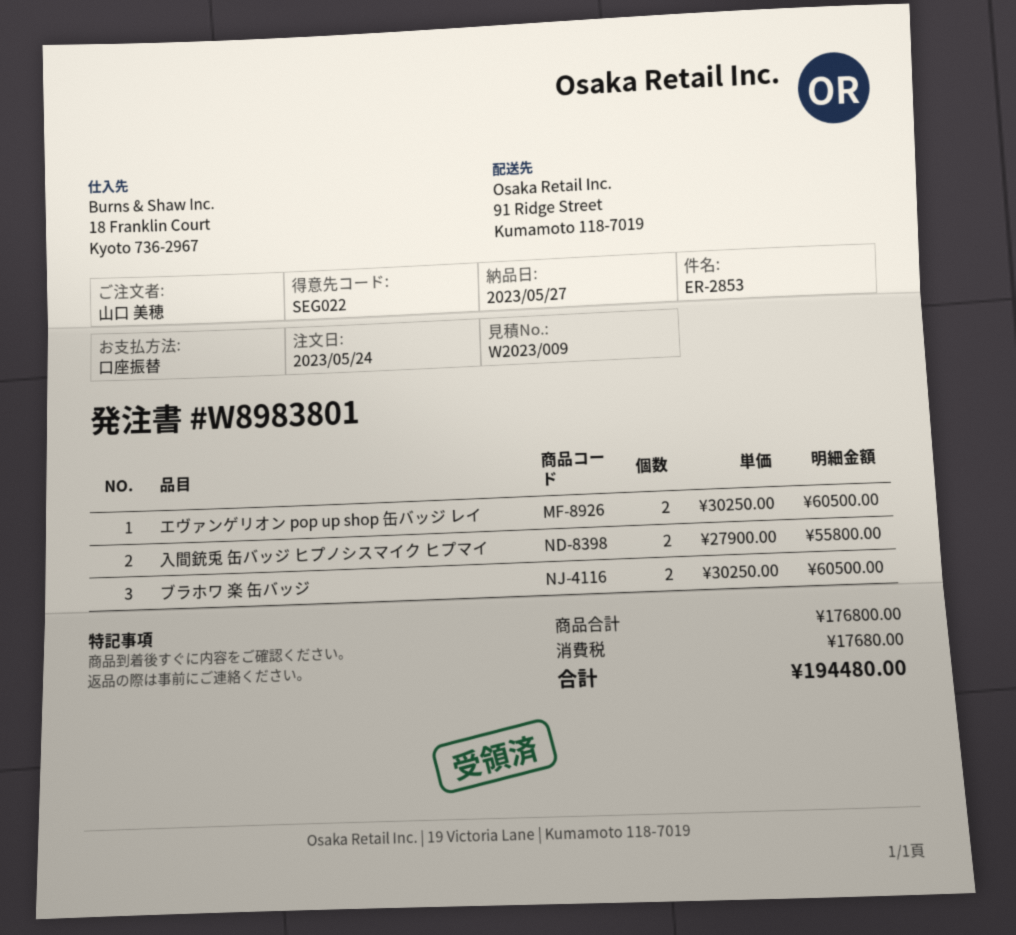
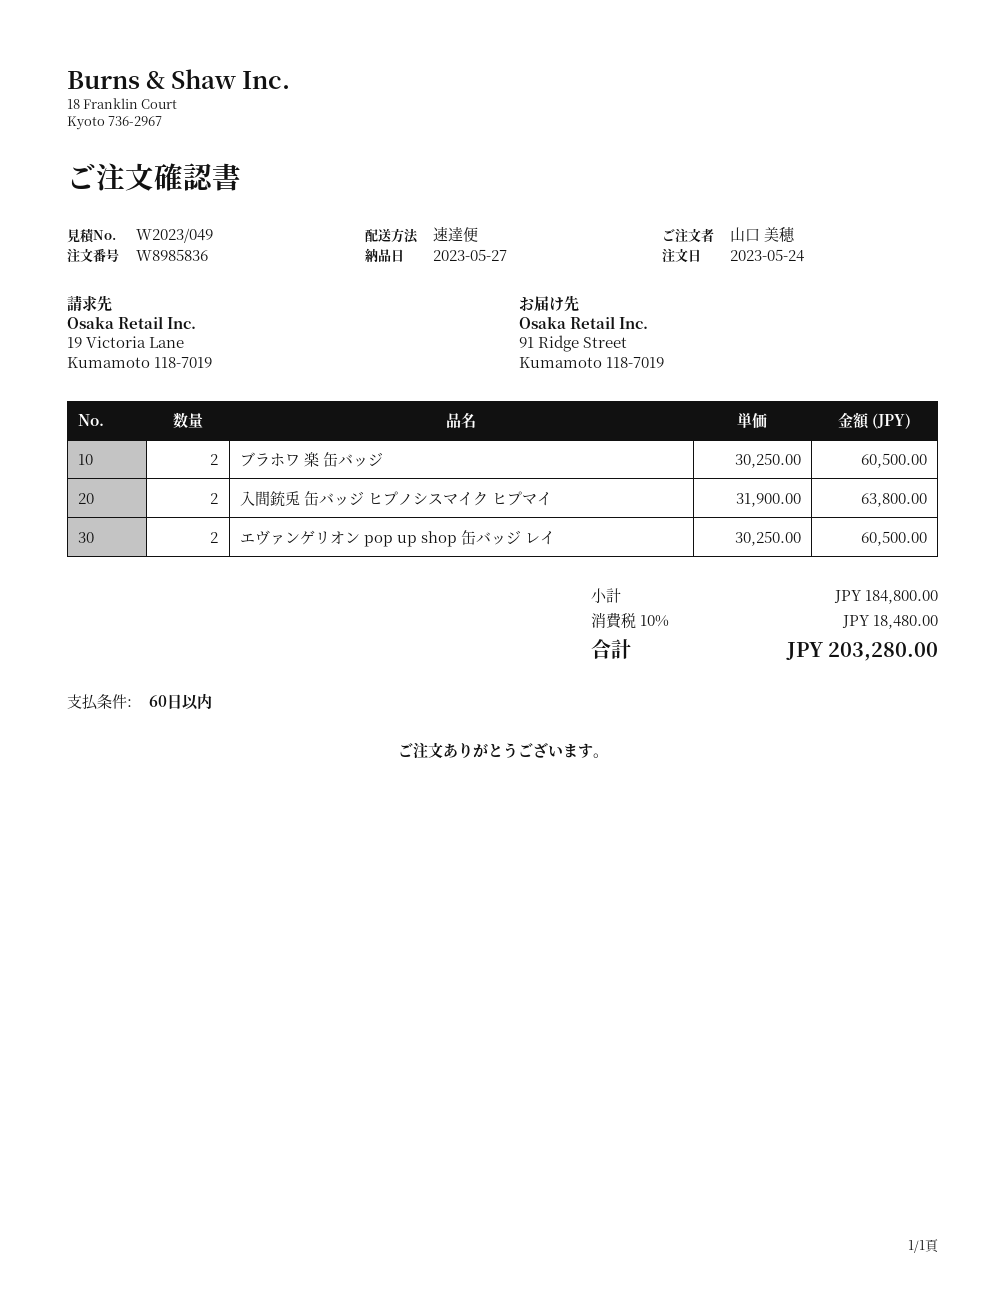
quote number: W2023/009 -> W2023/049
order number: W8983801 -> W8985836
入間銃兎 缶バッジ ヒプノシスマイク ヒプマイ: 2 x 27900.00 = 55800.00 -> 2 x 31900.00 = 63800.00
subtotal: 176800.00 -> 184800.00
tax: 17680.00 -> 18480.00
total: 194480.00 -> 203280.00

